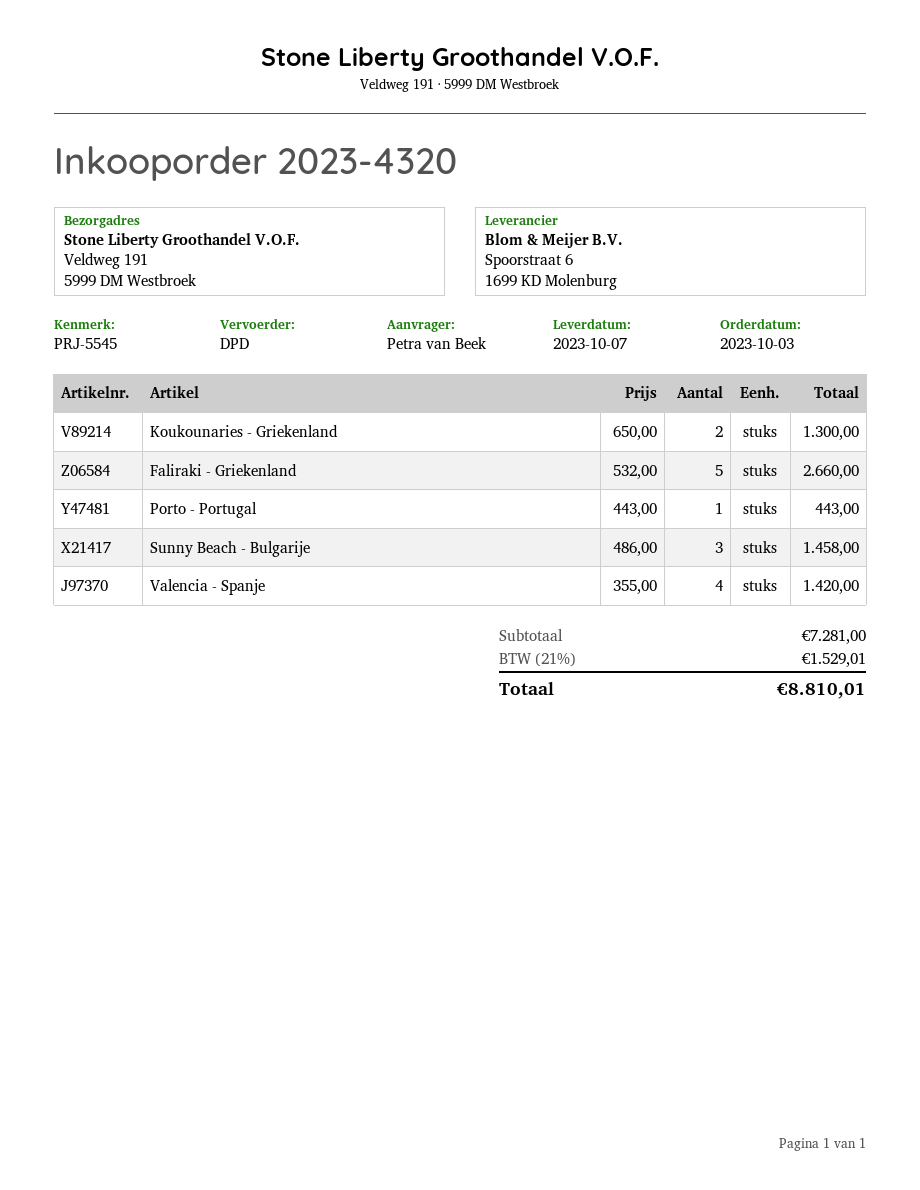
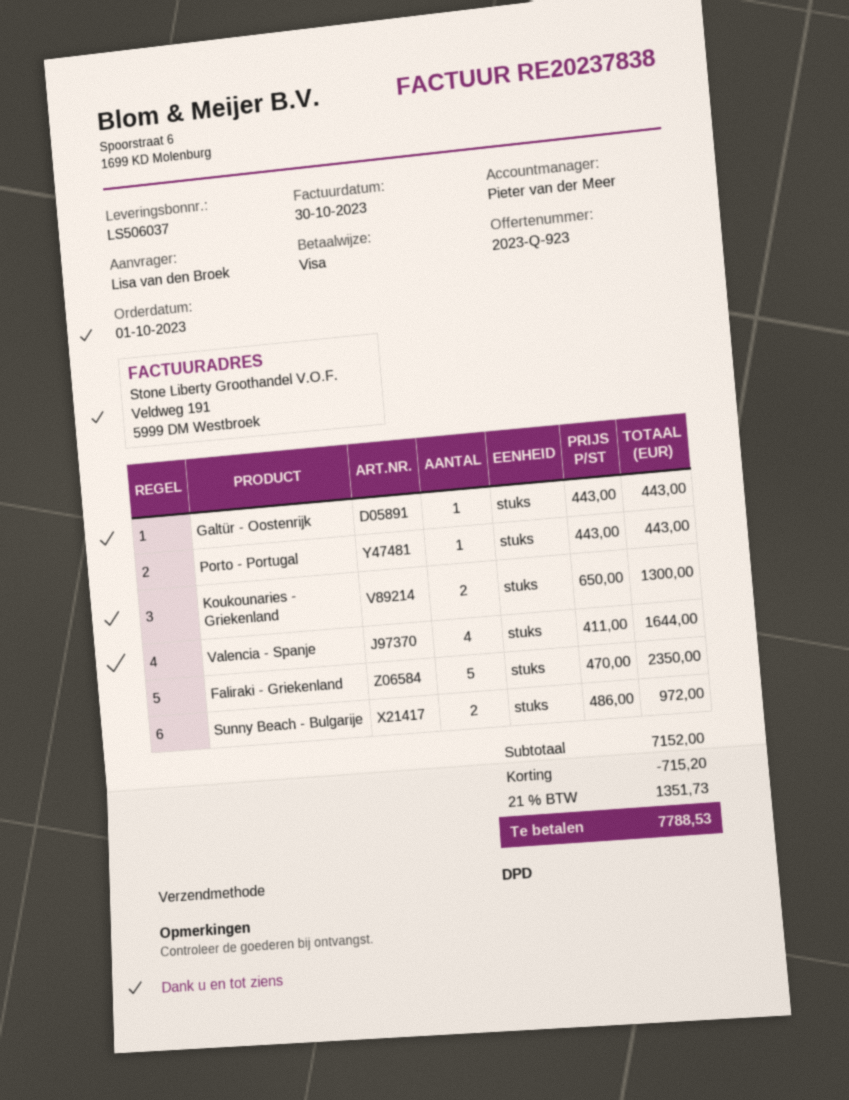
order date: 2023-10-03 -> 2023-10-01
ordered by: Petra van Beek -> Lisa van den Broek
Faliraki - Griekenland: 5 x 532.00 = 2660.00 -> 5 x 470.00 = 2350.00
Sunny Beach - Bulgarije: 3 x 486.00 = 1458.00 -> 2 x 486.00 = 972.00
Valencia - Spanje: 4 x 355.00 = 1420.00 -> 4 x 411.00 = 1644.00
Galtür - Oostenrijk: none -> 1 x 443.00 = 443.00
subtotal: 7281.00 -> 7152.00
discount: none -> 715.20
tax: 21% = 1529.01 -> 21% = 1351.73
total: 8810.01 -> 7788.53

